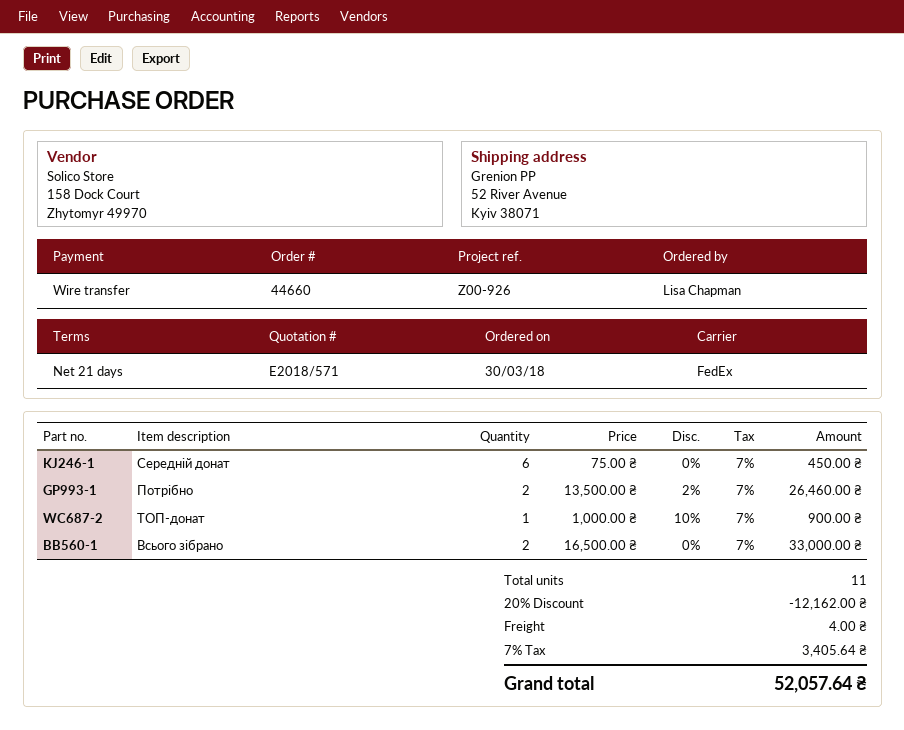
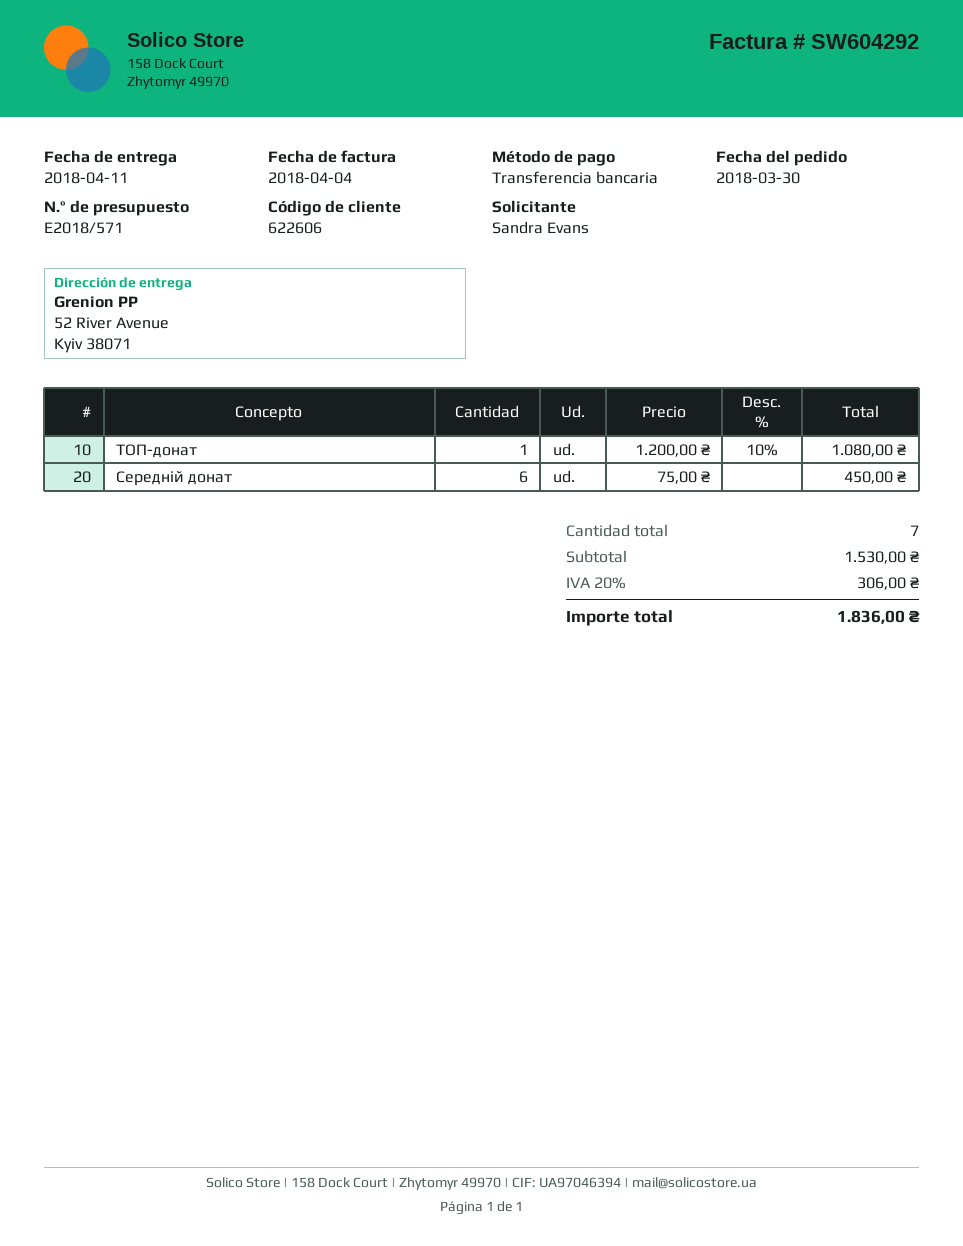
ordered by: Lisa Chapman -> Sandra Evans
Потрібно: 2 x 13500.00 - 2% = 26460.00 -> none
ТОП-донат: 1 x 1000.00 - 10% = 900.00 -> 1 x 1200.00 - 10% = 1080.00
Всього зібрано: 2 x 16500.00 = 33000.00 -> none
total quantity: 11 -> 7
discount: 20% = 12162.00 -> none
shipping: 4.00 -> none
tax: 7% = 3405.64 -> 20% = 306.00
total: 52057.64 -> 1836.00

